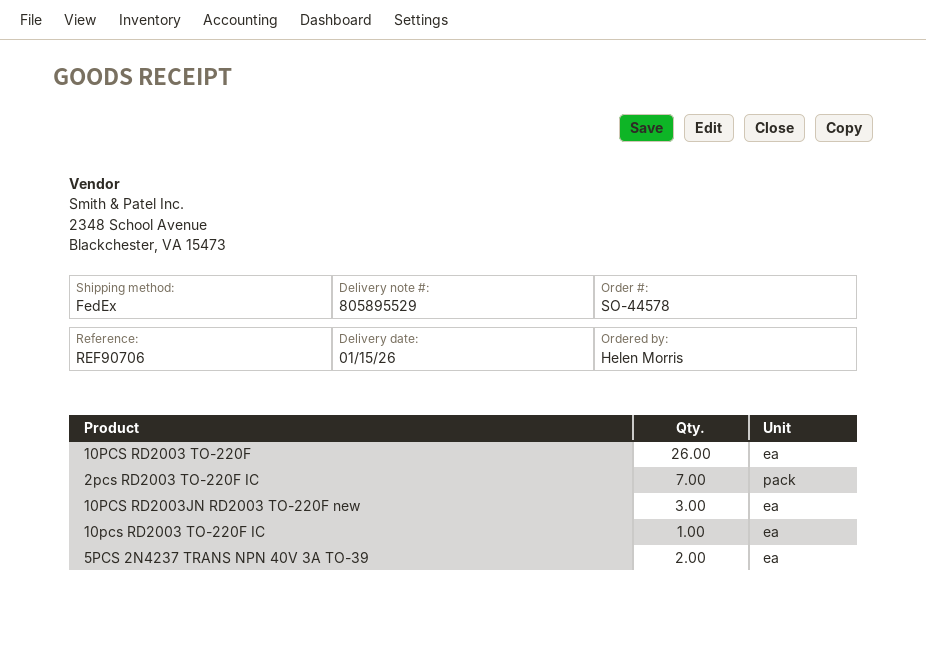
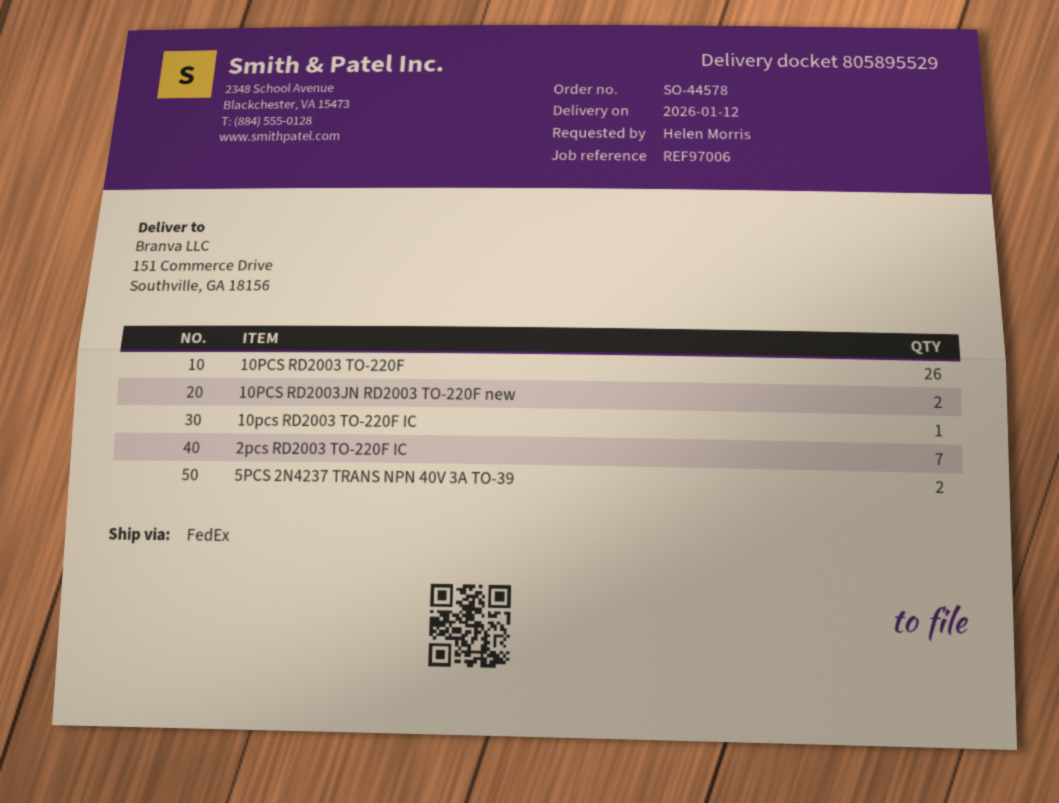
delivery date: 2026-01-15 -> 2026-01-12
reference: REF90706 -> REF97006
10PCS RD2003JN RD2003 TO-220F new: 3 -> 2

